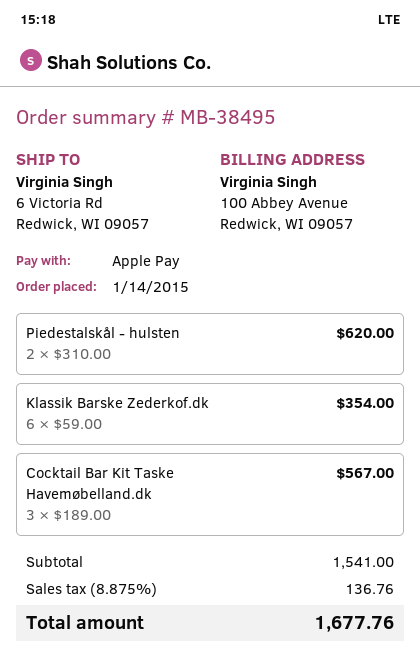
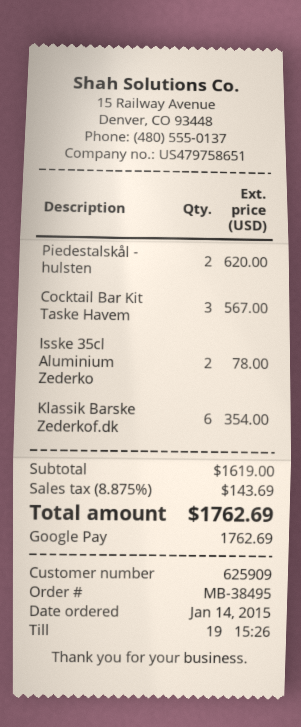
payment method: Apple Pay -> Google Pay
Isske 35cl Aluminium Zederko: none -> 2 for 78.00
subtotal: 1541.00 -> 1619.00
tax: 8.875% = 136.76 -> 8.875% = 143.69
total: 1677.76 -> 1762.69

